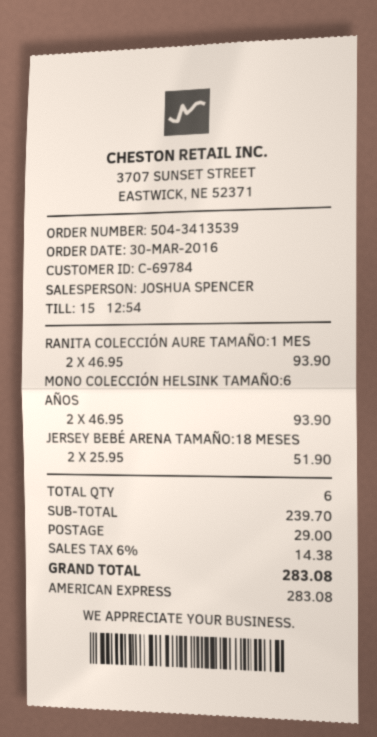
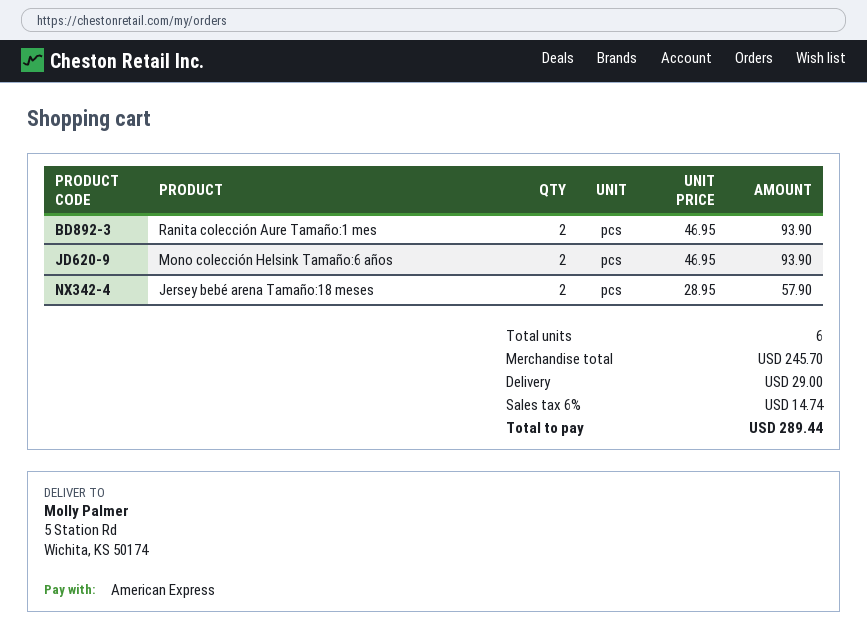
JERSEY BEBÉ ARENA TAMAÑO:18 MESES: 2 x 25.95 = 51.90 -> 2 x 28.95 = 57.90
subtotal: 239.70 -> 245.70
tax: 6% = 14.38 -> 6% = 14.74
total: 283.08 -> 289.44

